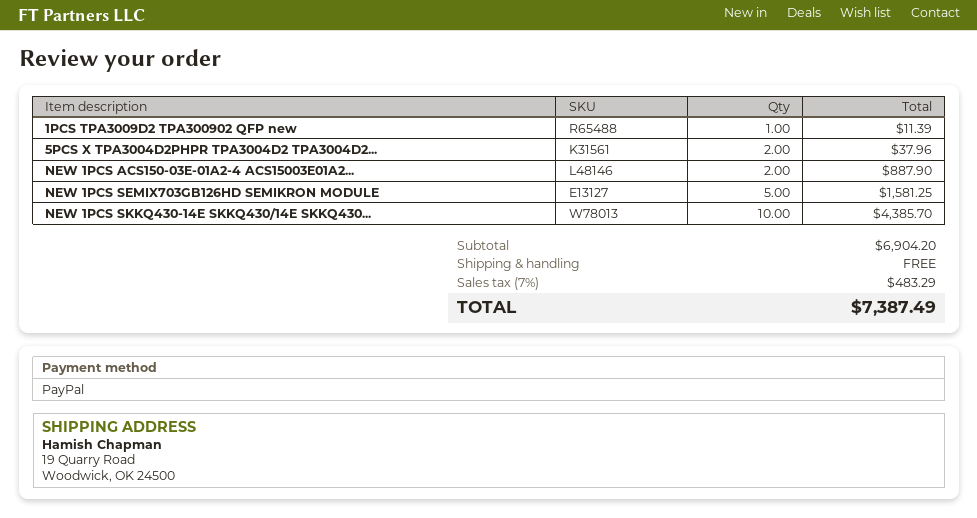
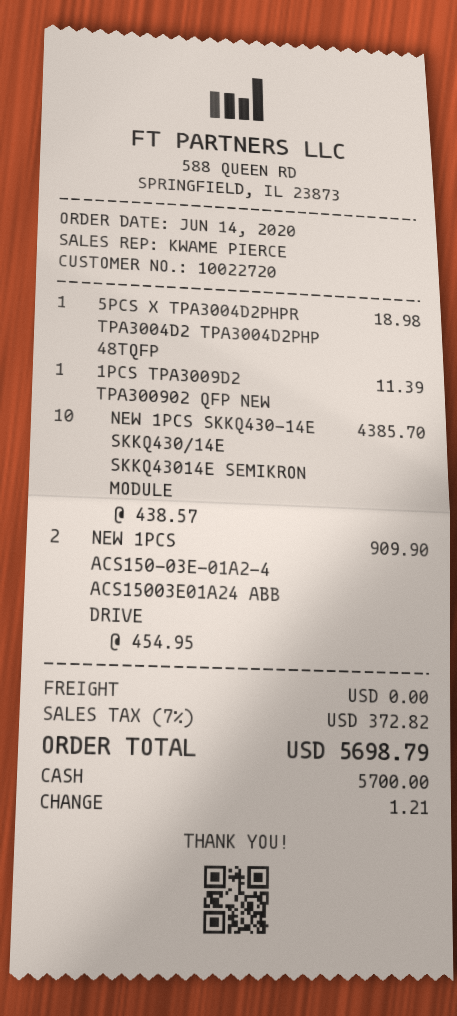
payment method: PayPal -> cash
5PCS X TPA3004D2PHPR TPA3004D2 TPA3004D2...: 2 for 37.96 -> 1 for 18.98
NEW 1PCS ACS150-03E-01A2-4 ACS15003E01A2...: 2 for 887.90 -> 2 for 909.90
NEW 1PCS SEMIX703GB126HD SEMIKRON MODULE: 5 for 1581.25 -> none
tax: 7% = 483.29 -> 7% = 372.82
total: 7387.49 -> 5698.79

